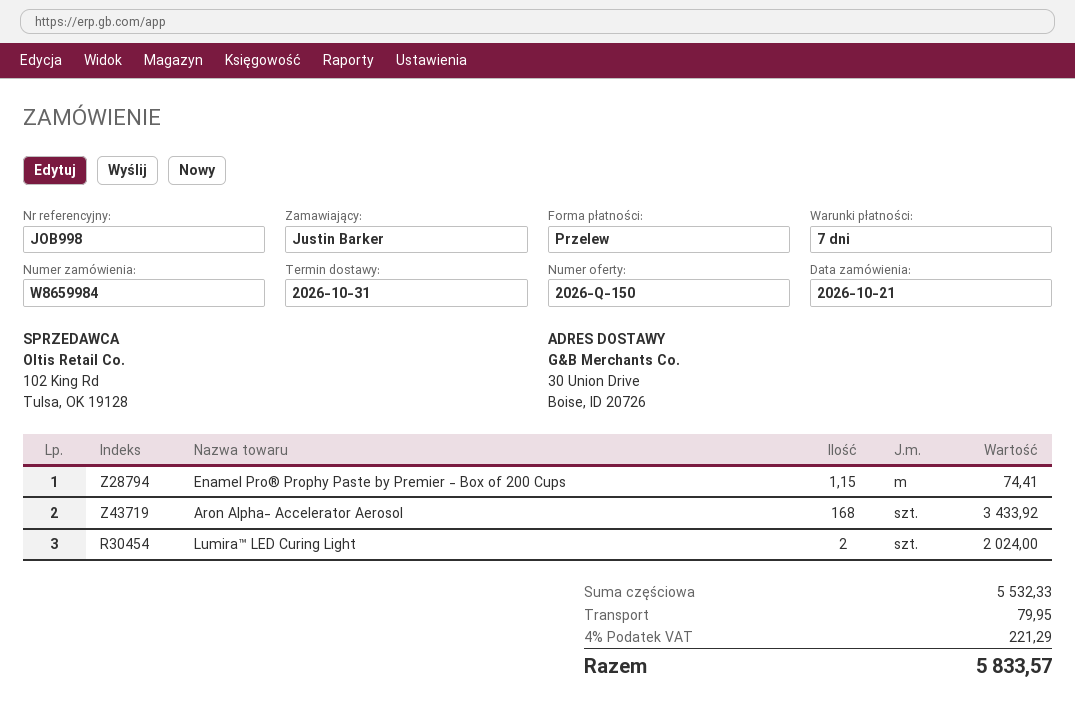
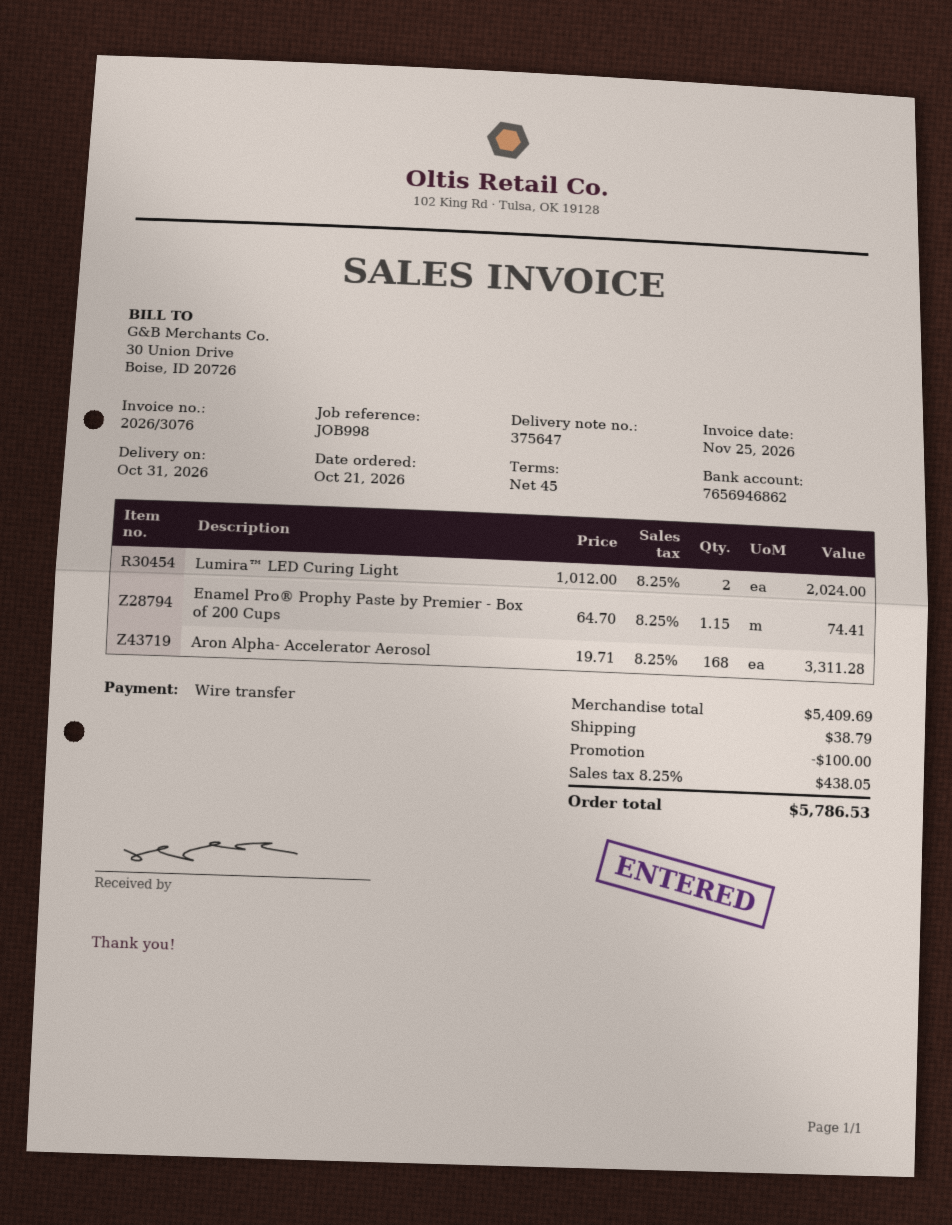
payment terms: 7 days -> 45 days
Aron Alpha- Accelerator Aerosol: 168 for 3433.92 -> 168 for 3311.28
subtotal: 5532.33 -> 5409.69
discount: none -> 100.00
shipping: 79.95 -> 38.79
tax: 4% = 221.29 -> 8.25% = 438.05
total: 5833.57 -> 5786.53

